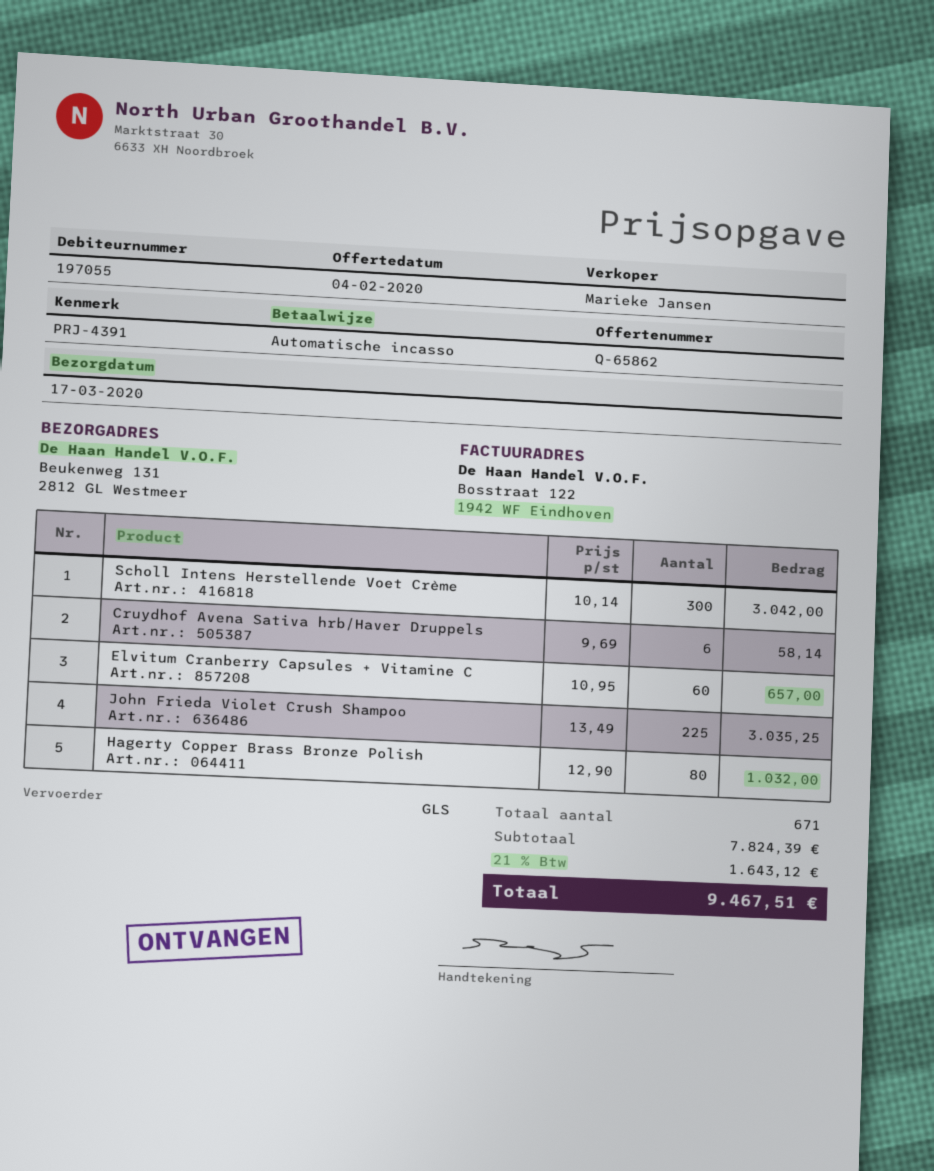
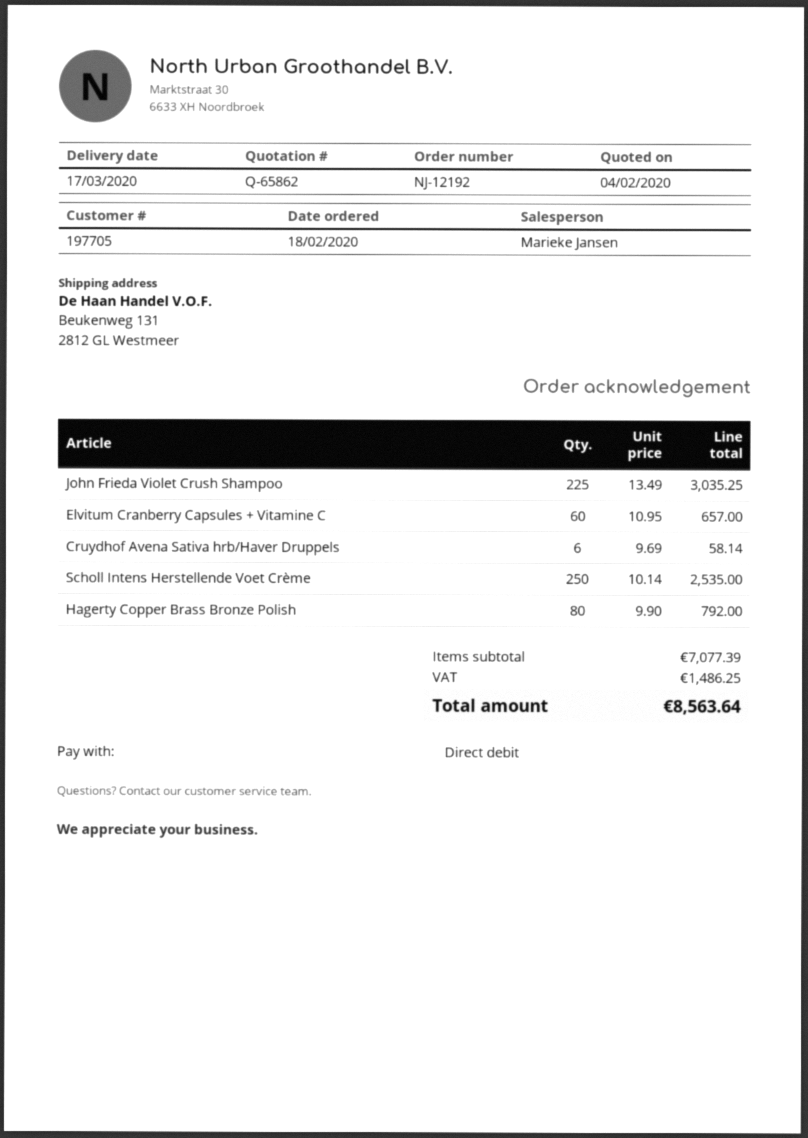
customer number: 197055 -> 197705
Scholl Intens Herstellende Voet Crème: 300 x 10.14 = 3042.00 -> 250 x 10.14 = 2535.00
Hagerty Copper Brass Bronze Polish: 80 x 12.90 = 1032.00 -> 80 x 9.90 = 792.00
subtotal: 7824.39 -> 7077.39
tax: 1643.12 -> 1486.25
total: 9467.51 -> 8563.64

